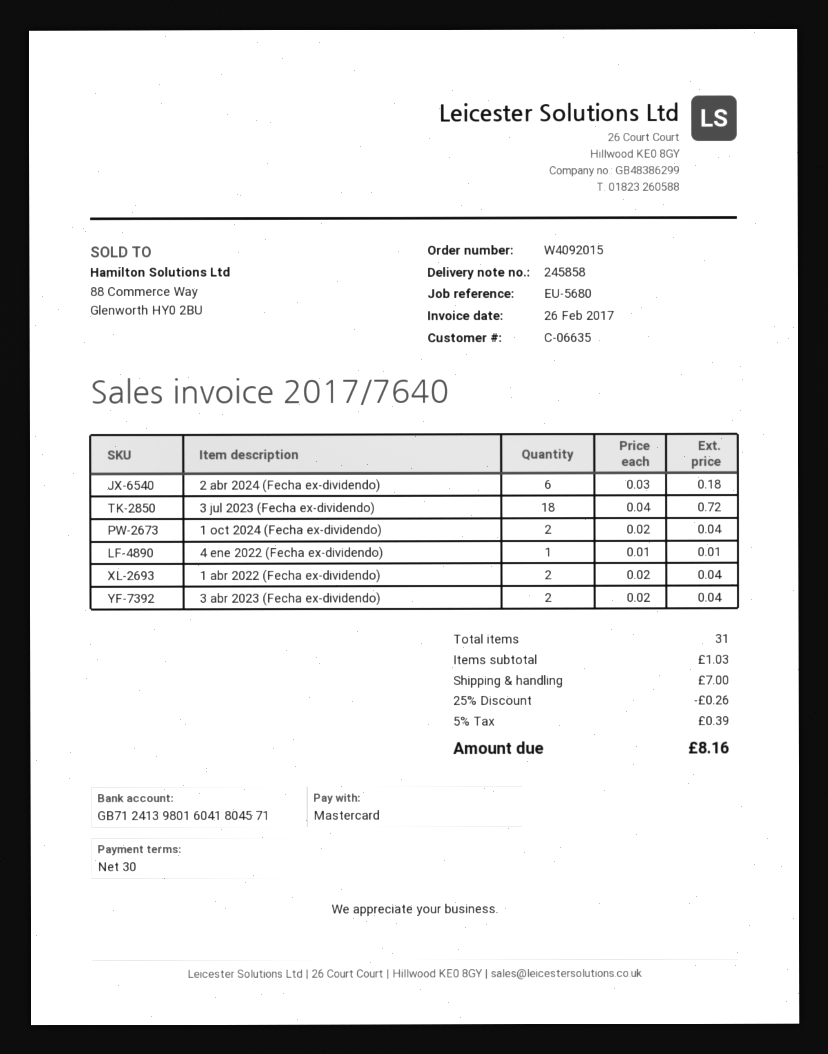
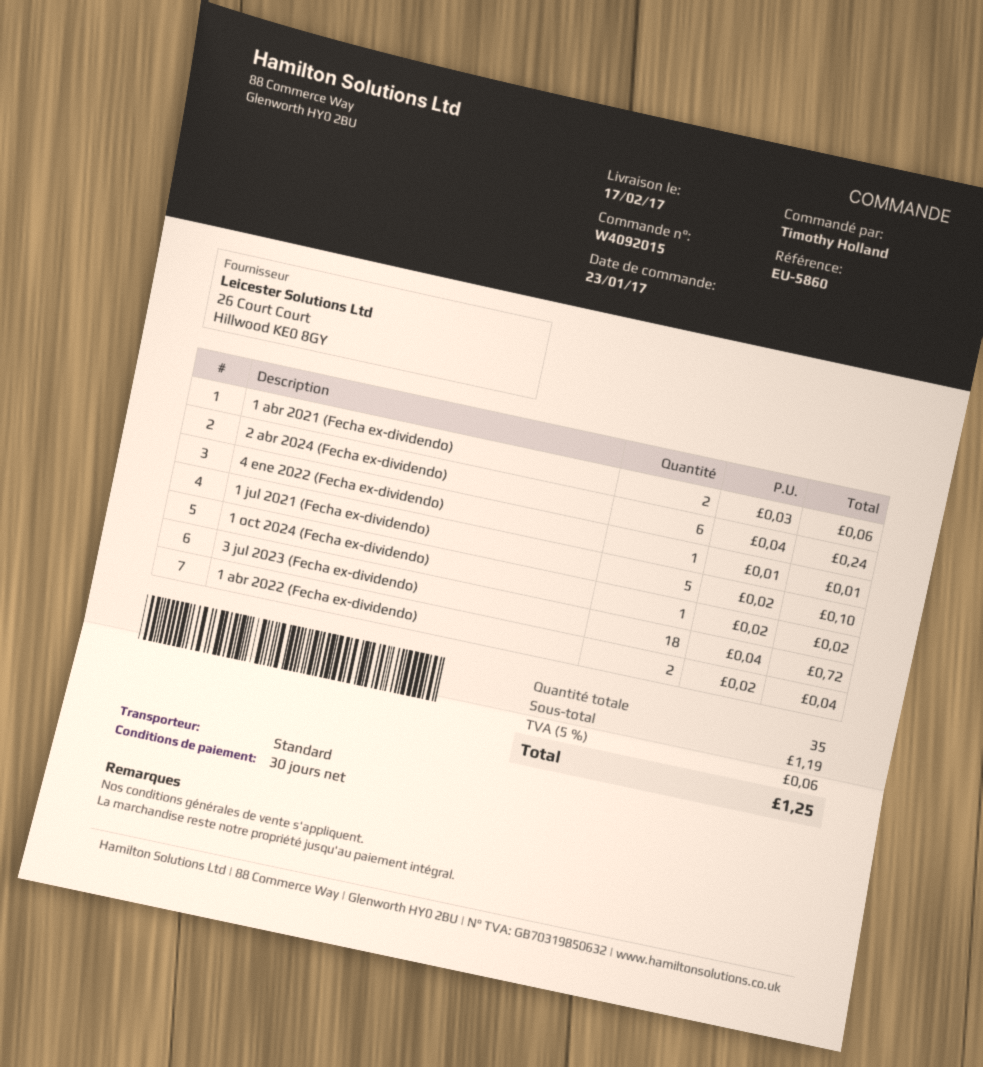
reference: EU-5680 -> EU-5860
2 abr 2024 (Fecha ex-dividendo): 6 x 0.03 = 0.18 -> 6 x 0.04 = 0.24
1 oct 2024 (Fecha ex-dividendo): 2 x 0.02 = 0.04 -> 1 x 0.02 = 0.02
3 abr 2023 (Fecha ex-dividendo): 2 x 0.02 = 0.04 -> none
1 abr 2021 (Fecha ex-dividendo): none -> 2 x 0.03 = 0.06
1 jul 2021 (Fecha ex-dividendo): none -> 5 x 0.02 = 0.10
total quantity: 31 -> 35
subtotal: 1.03 -> 1.19
discount: 25% = 0.26 -> none
shipping: 7.00 -> none
tax: 5% = 0.39 -> 5% = 0.06
total: 8.16 -> 1.25

